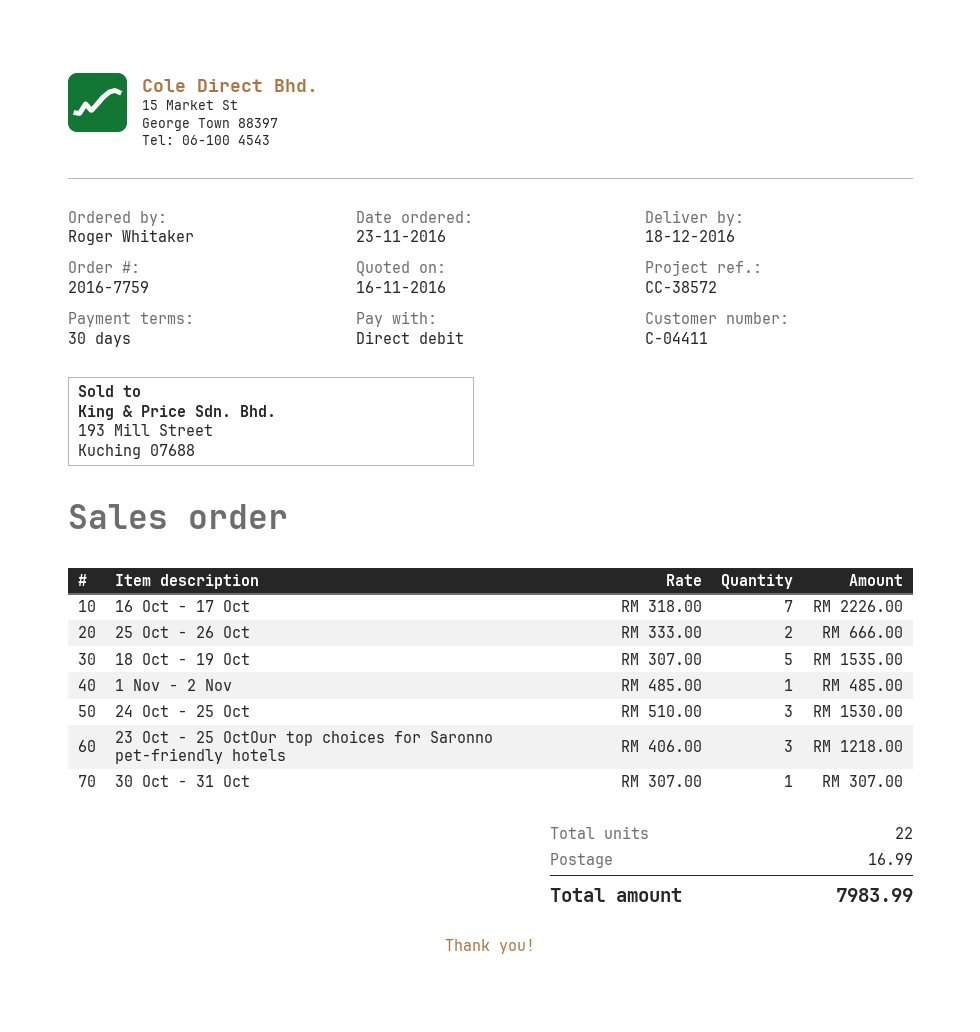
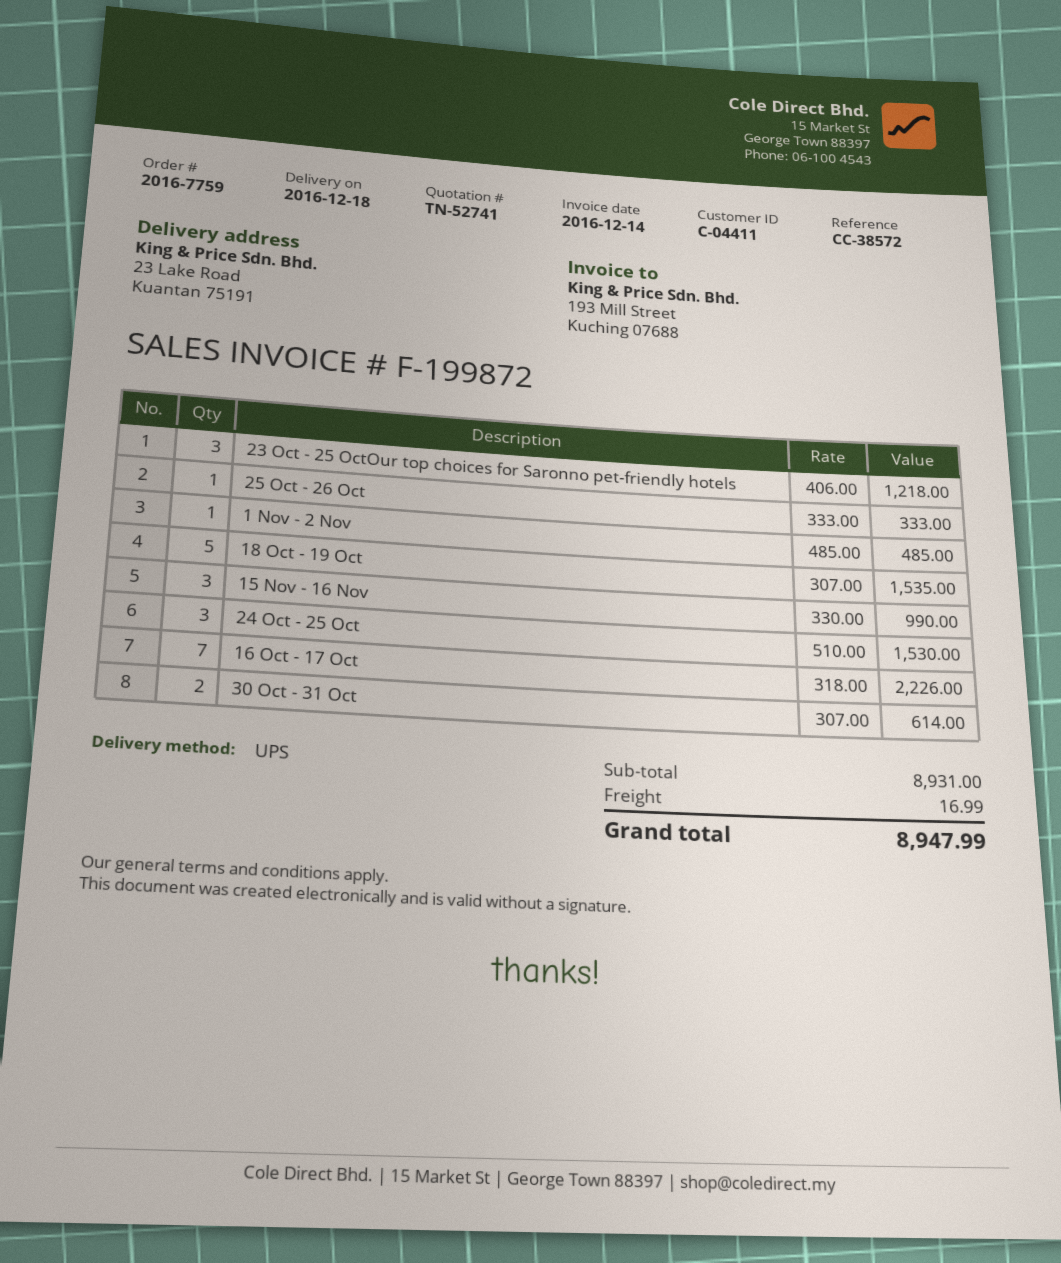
25 Oct - 26 Oct: 2 x 333.00 = 666.00 -> 1 x 333.00 = 333.00
30 Oct - 31 Oct: 1 x 307.00 = 307.00 -> 2 x 307.00 = 614.00
15 Nov - 16 Nov: none -> 3 x 330.00 = 990.00
total: 7983.99 -> 8947.99

